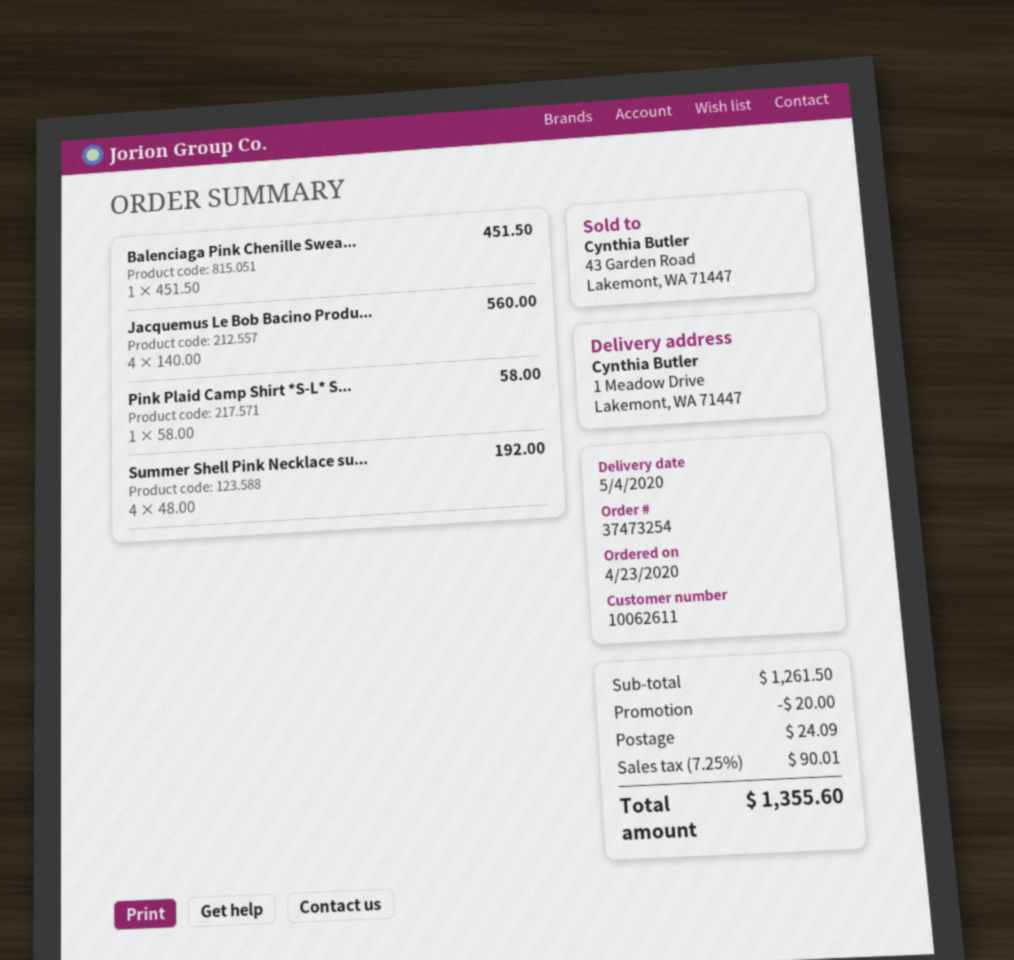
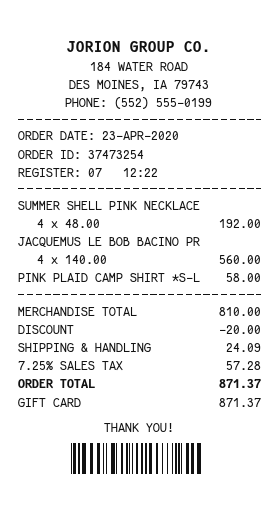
Balenciaga Pink Chenille Swea...: 1 x 451.50 = 451.50 -> none
subtotal: 1261.50 -> 810.00
tax: 7.25% = 90.01 -> 7.25% = 57.28
total: 1355.60 -> 871.37

